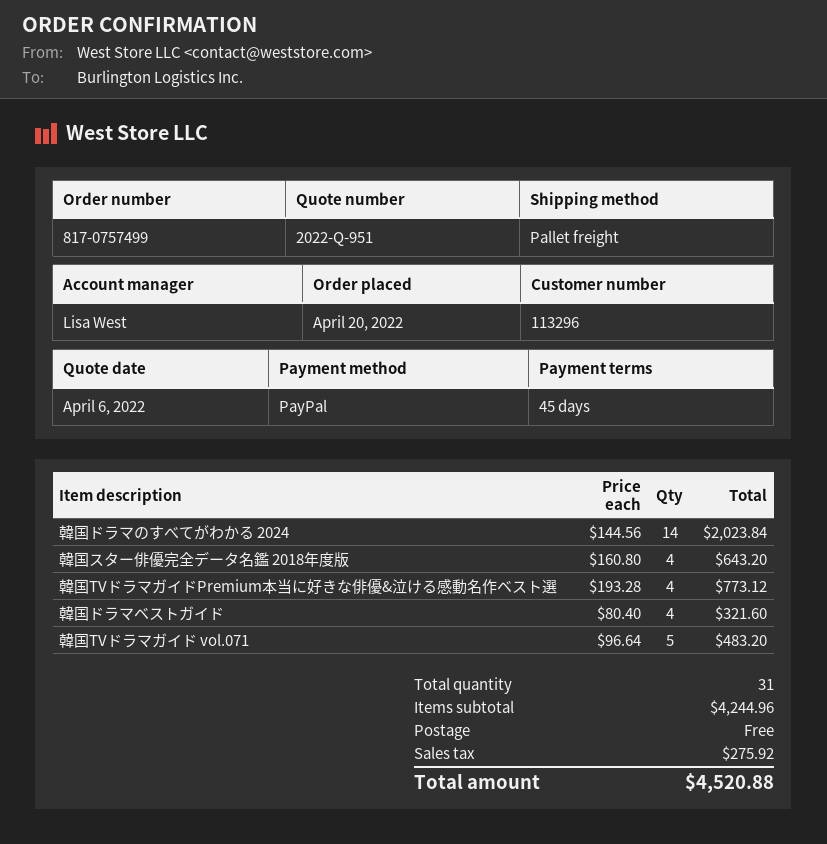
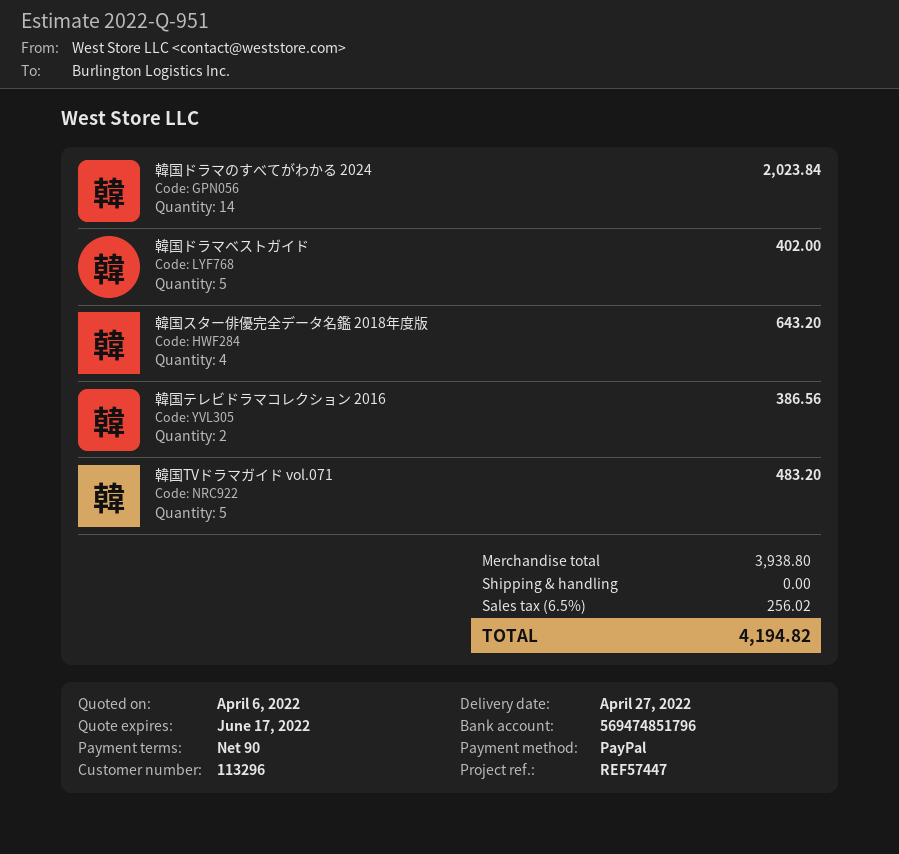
payment terms: 45 days -> 90 days
韓国TVドラマガイドPremium本当に好きな俳優&泣ける感動名作ベスト選: 4 for 773.12 -> none
韓国ドラマベストガイド: 4 for 321.60 -> 5 for 402.00
韓国テレビドラマコレクション 2016: none -> 2 for 386.56
subtotal: 4244.96 -> 3938.80
tax: 275.92 -> 256.02
total: 4520.88 -> 4194.82

